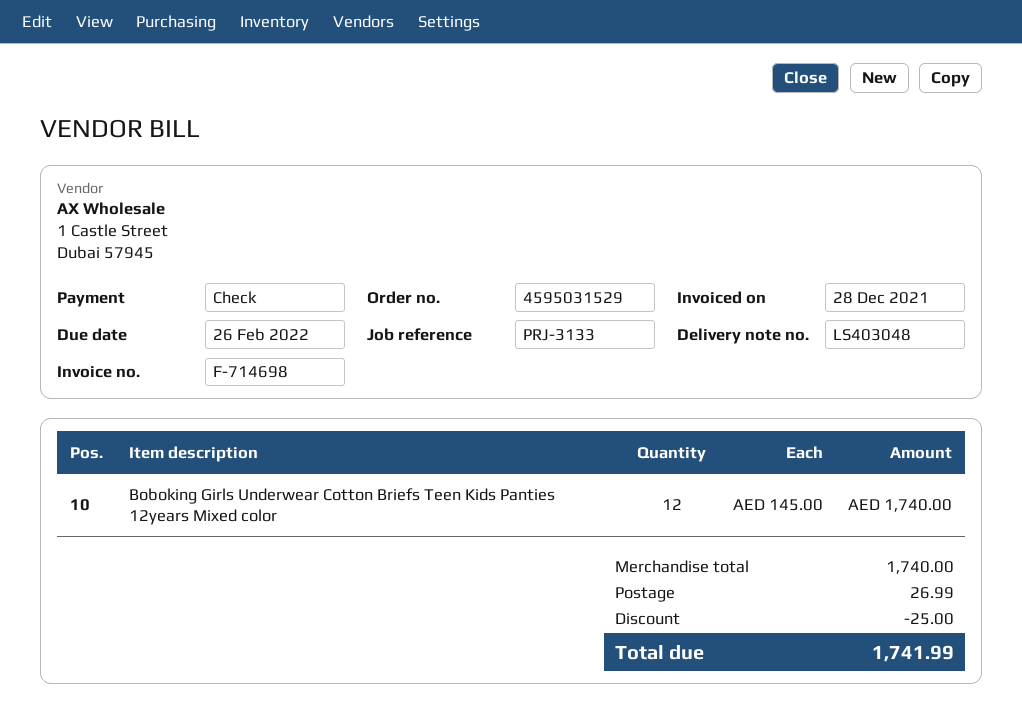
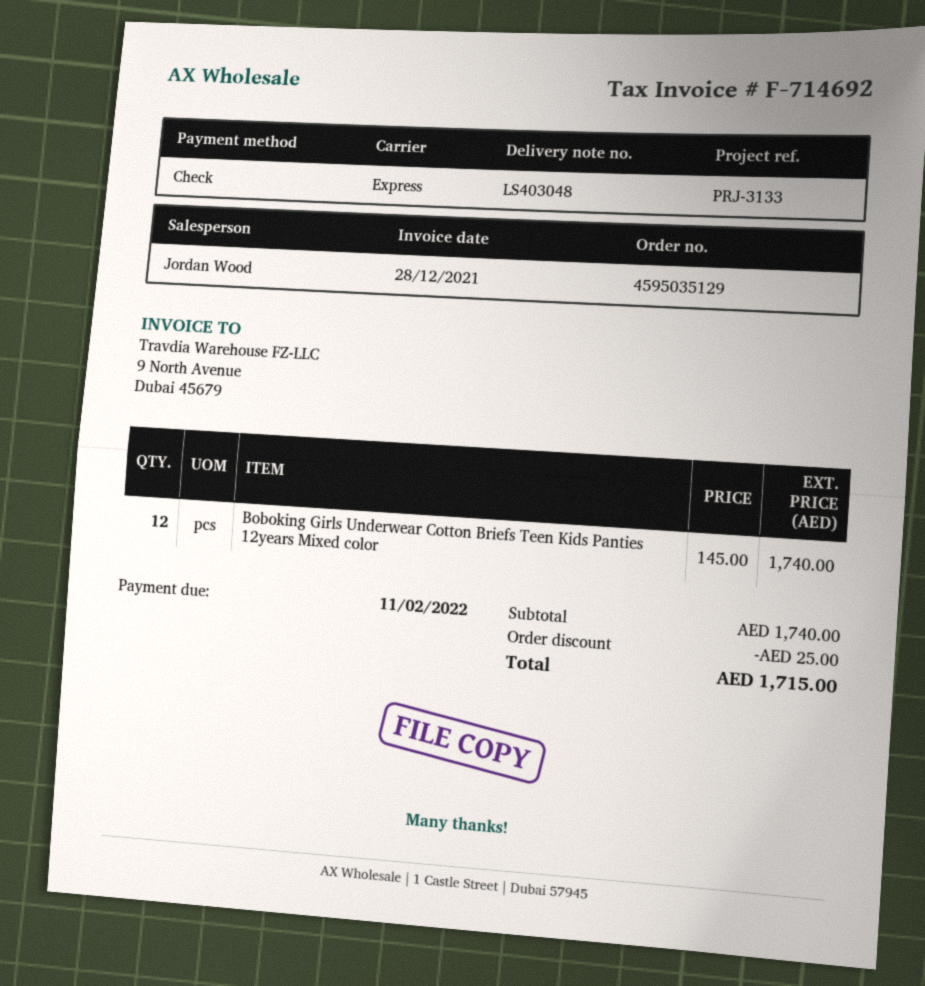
order number: 4595031529 -> 4595035129
invoice number: F-714698 -> F-714692
due date: 2022-02-26 -> 2022-02-11
shipping: 26.99 -> none
total: 1741.99 -> 1715.00

